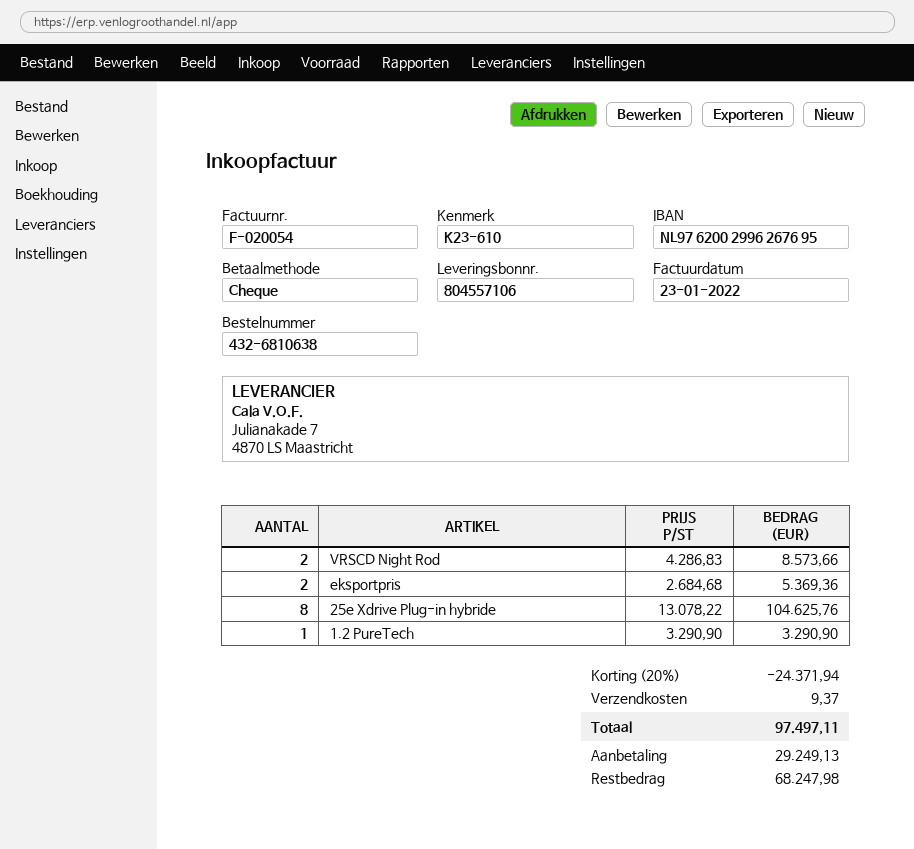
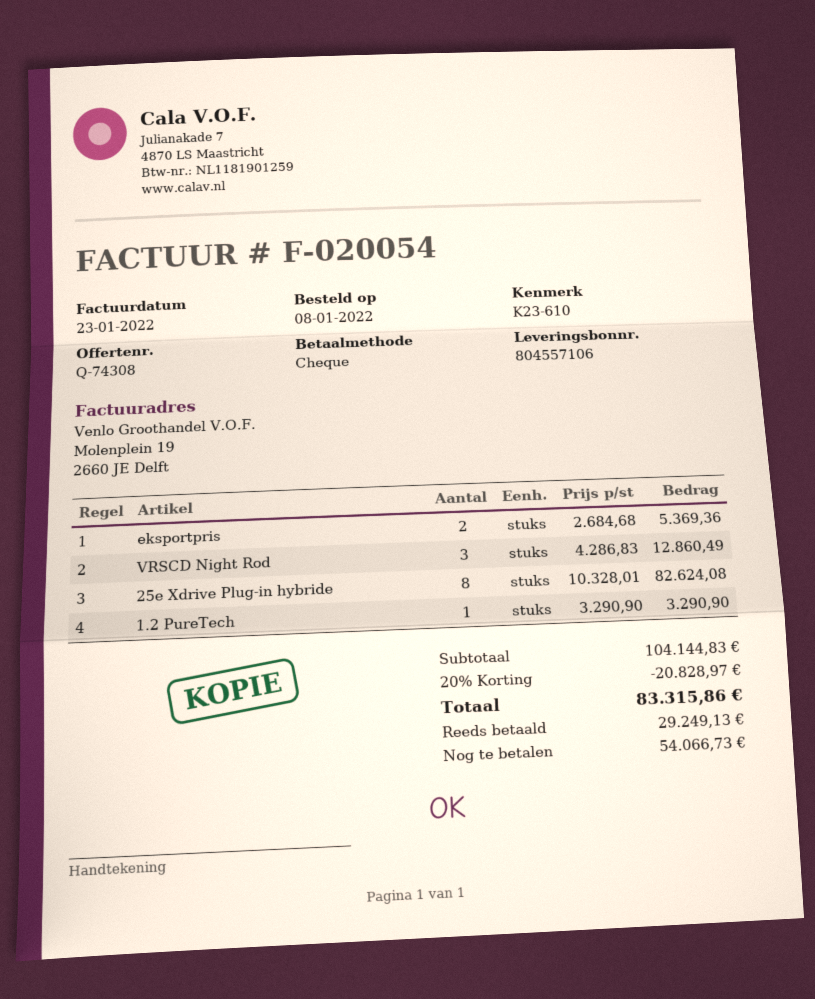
VRSCD Night Rod: 2 x 4286.83 = 8573.66 -> 3 x 4286.83 = 12860.49
25e Xdrive Plug-in hybride: 8 x 13078.22 = 104625.76 -> 8 x 10328.01 = 82624.08
discount: 20% = 24371.94 -> 20% = 20828.97
shipping: 9.37 -> none
total: 97497.11 -> 83315.86
balance: 68247.98 -> 54066.73

